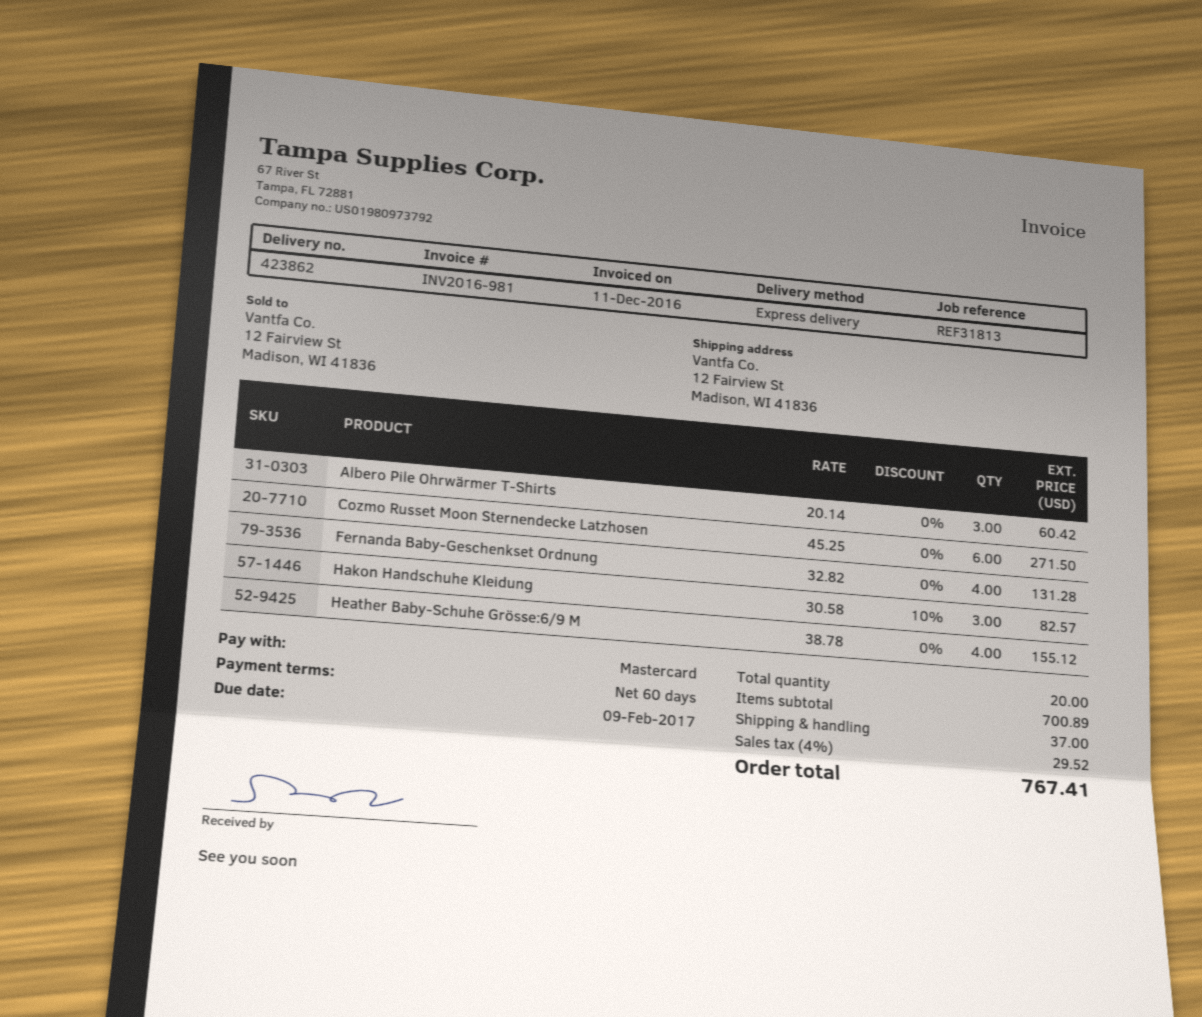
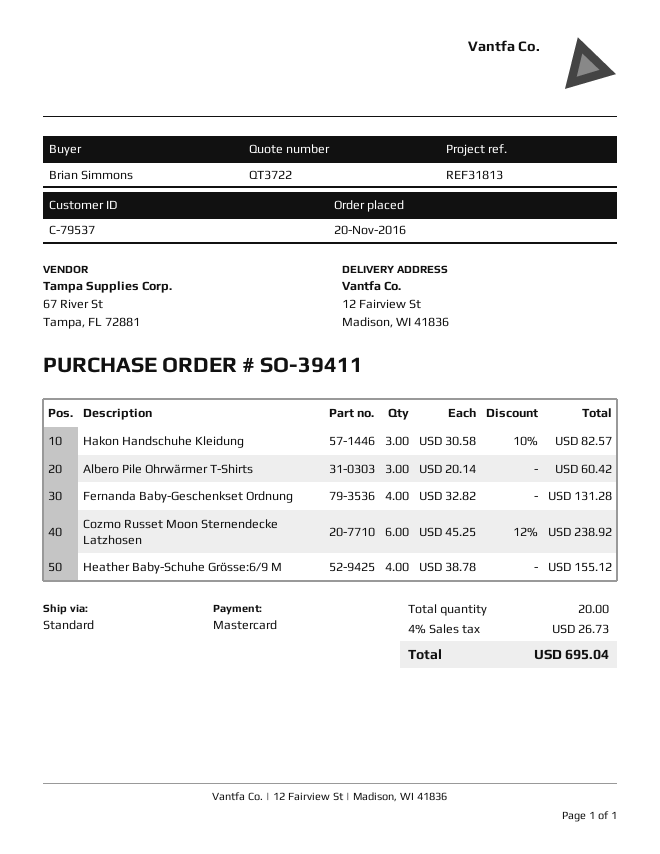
shipping method: express -> standard
Cozmo Russet Moon Sternendecke Latzhosen: 6 x 45.25 = 271.50 -> 6 x 45.25 - 12% = 238.92
shipping: 37.00 -> none
tax: 4% = 29.52 -> 4% = 26.73
total: 767.41 -> 695.04

